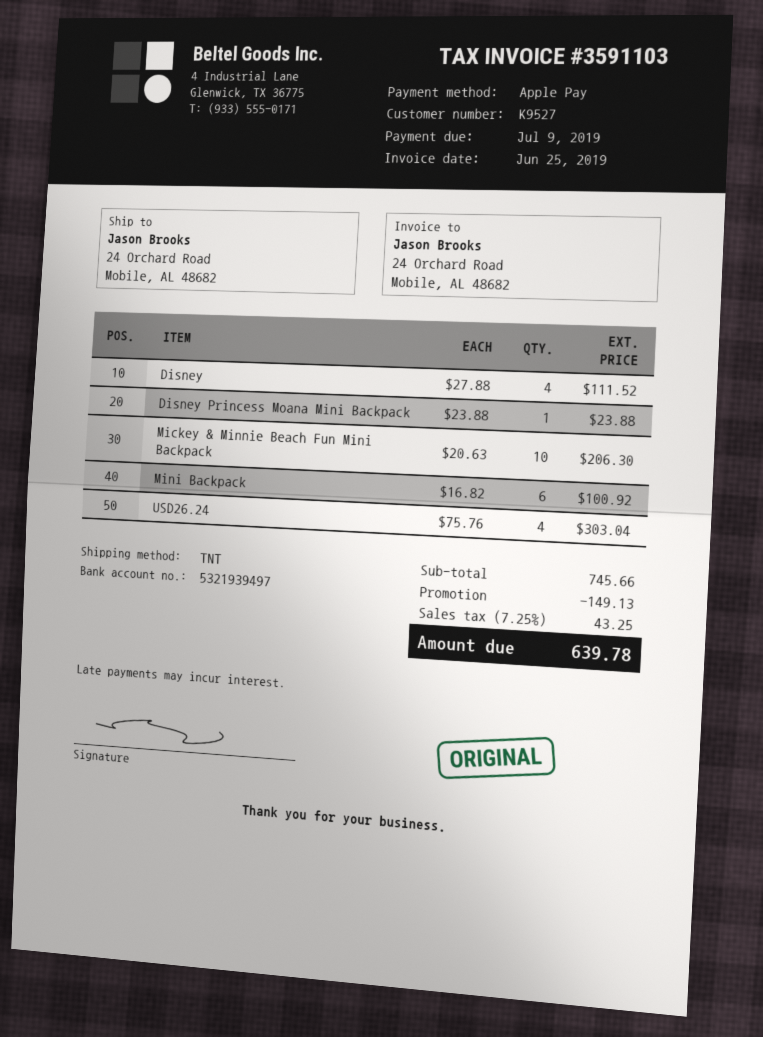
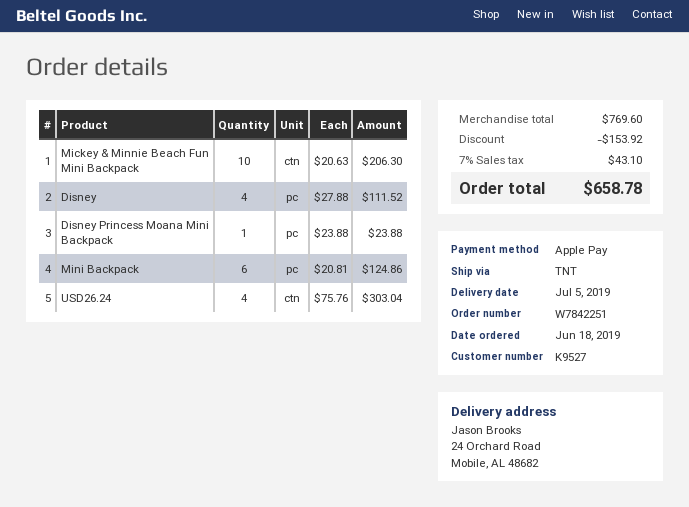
Mini Backpack: 6 x 16.82 = 100.92 -> 6 x 20.81 = 124.86
subtotal: 745.66 -> 769.60
discount: 149.13 -> 153.92
tax: 7.25% = 43.25 -> 7% = 43.10
total: 639.78 -> 658.78

